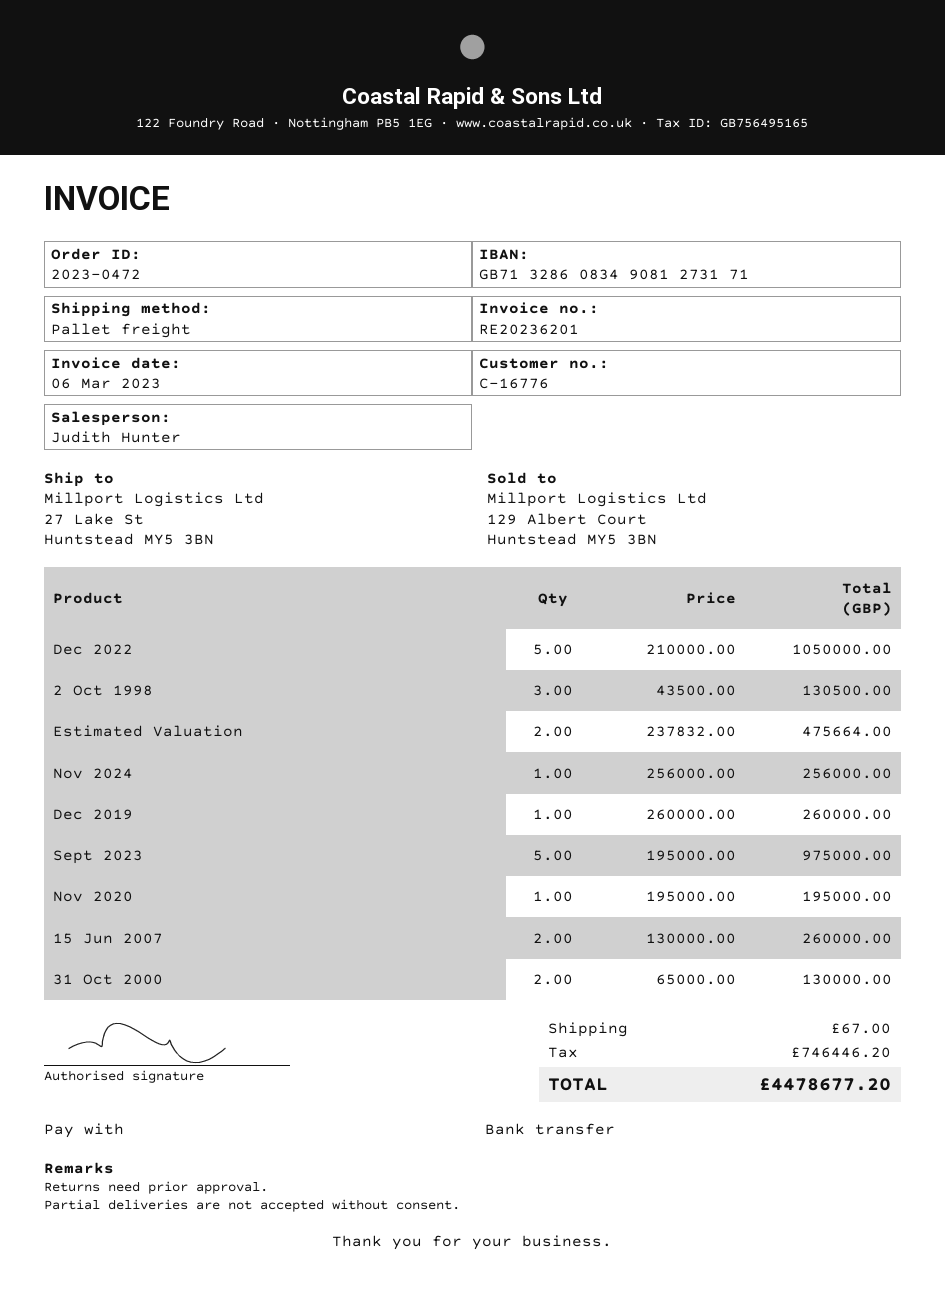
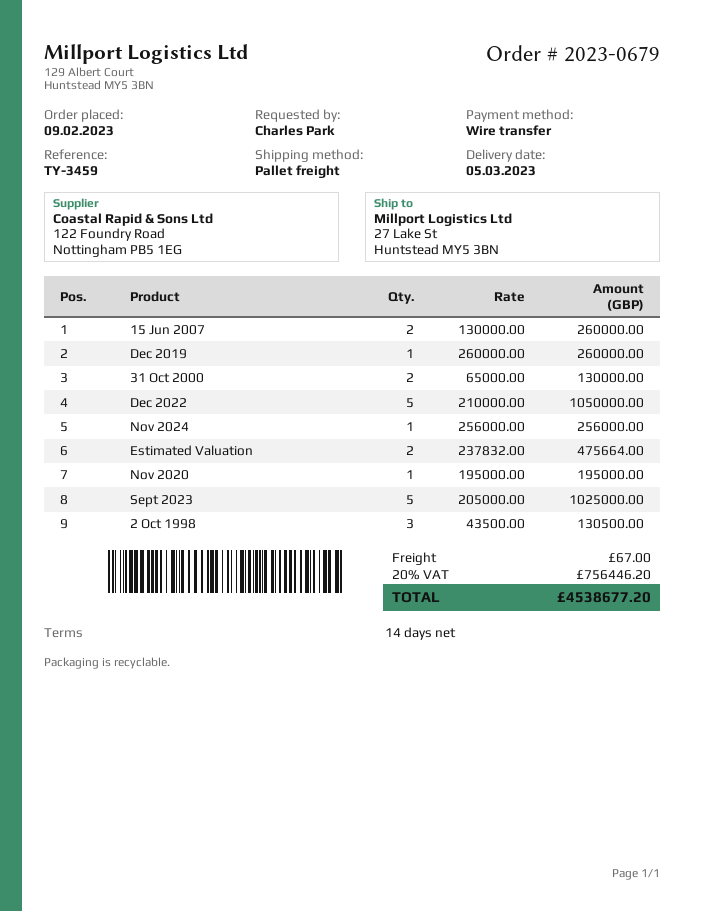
order number: 2023-0472 -> 2023-0679
Sept 2023: 5 x 195000.00 = 975000.00 -> 5 x 205000.00 = 1025000.00
tax: 746446.20 -> 756446.20
total: 4478677.20 -> 4538677.20

